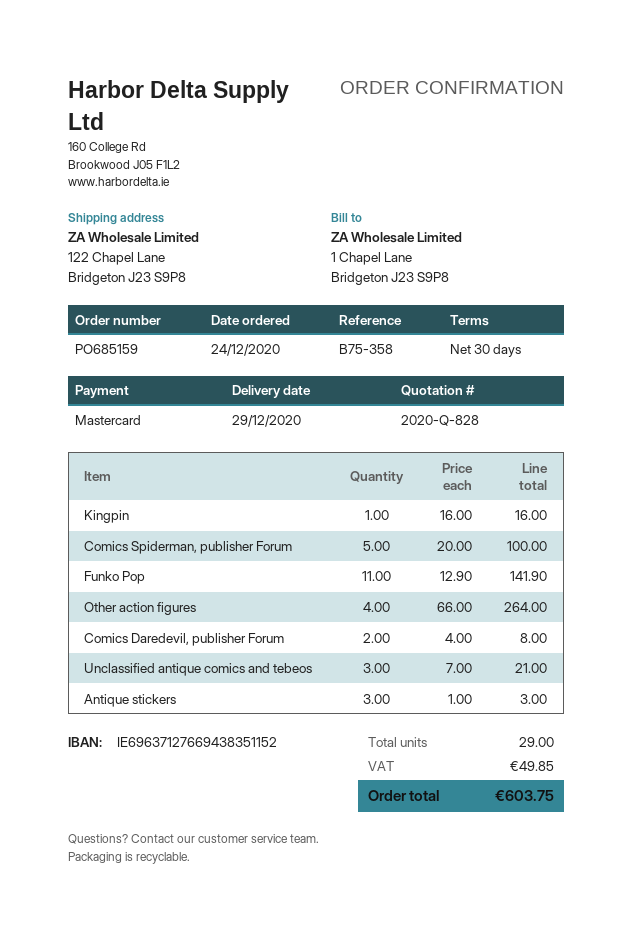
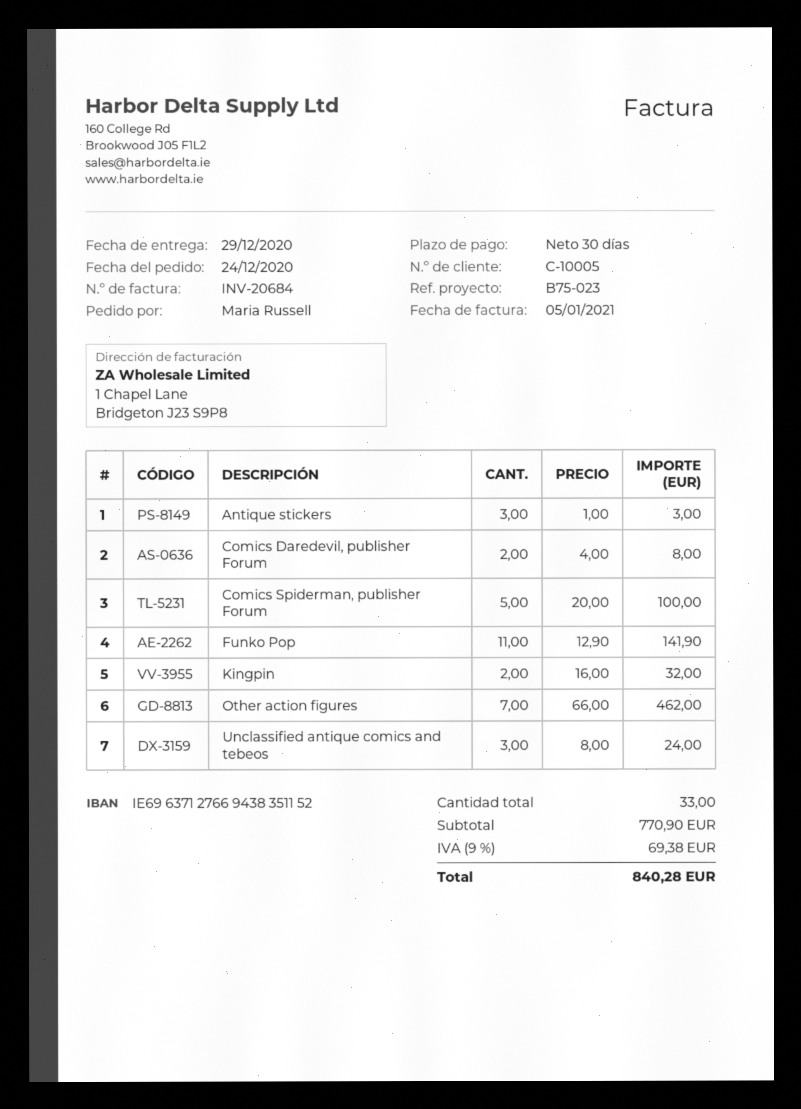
reference: B75-358 -> B75-023
Kingpin: 1 x 16.00 = 16.00 -> 2 x 16.00 = 32.00
Other action figures: 4 x 66.00 = 264.00 -> 7 x 66.00 = 462.00
Unclassified antique comics and tebeos: 3 x 7.00 = 21.00 -> 3 x 8.00 = 24.00
total quantity: 29 -> 33
tax: 49.85 -> 69.38
total: 603.75 -> 840.28

